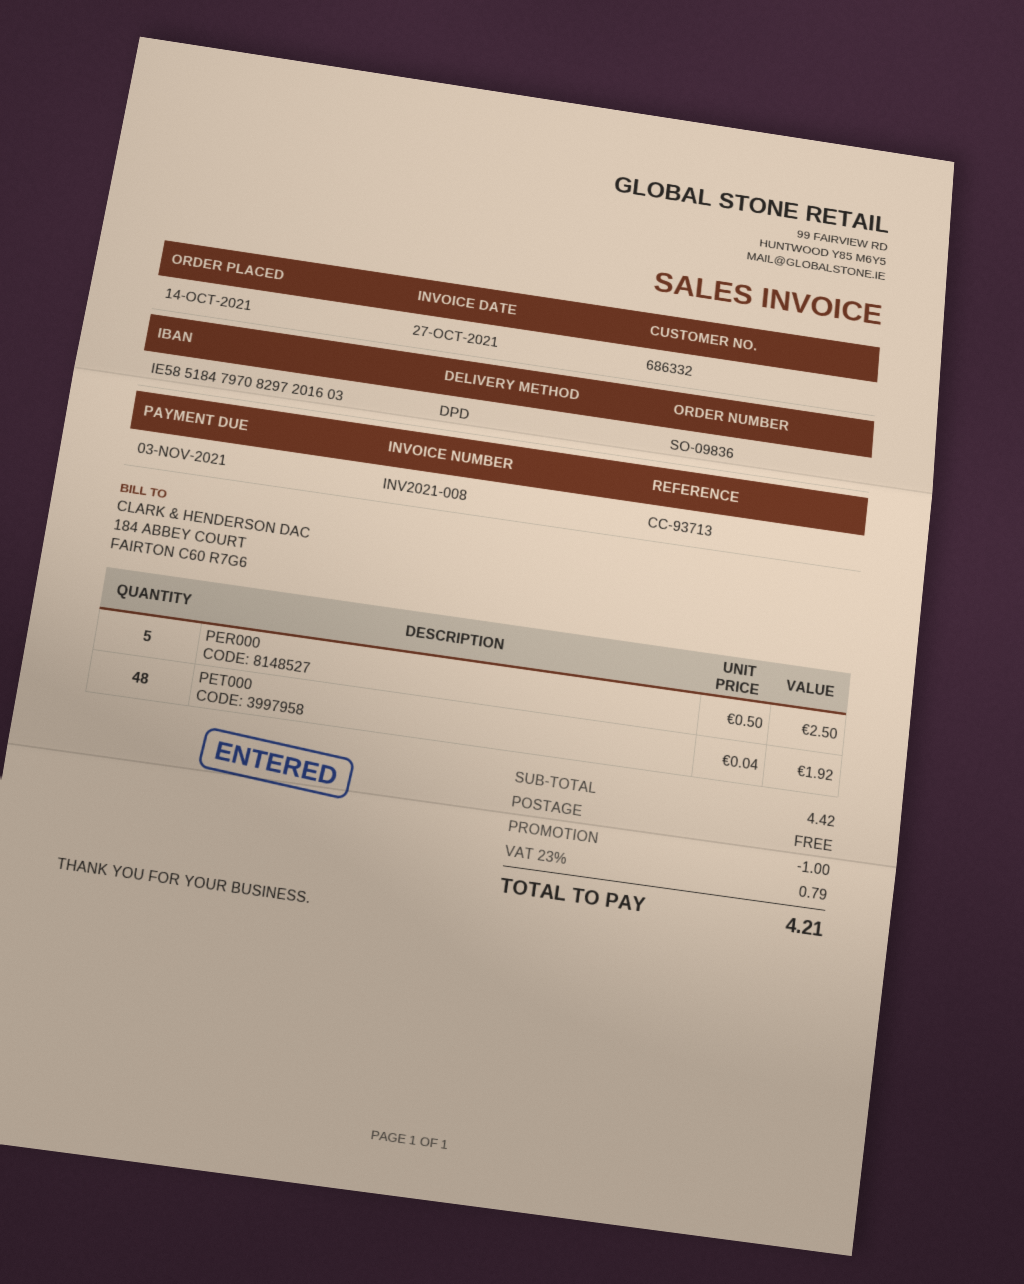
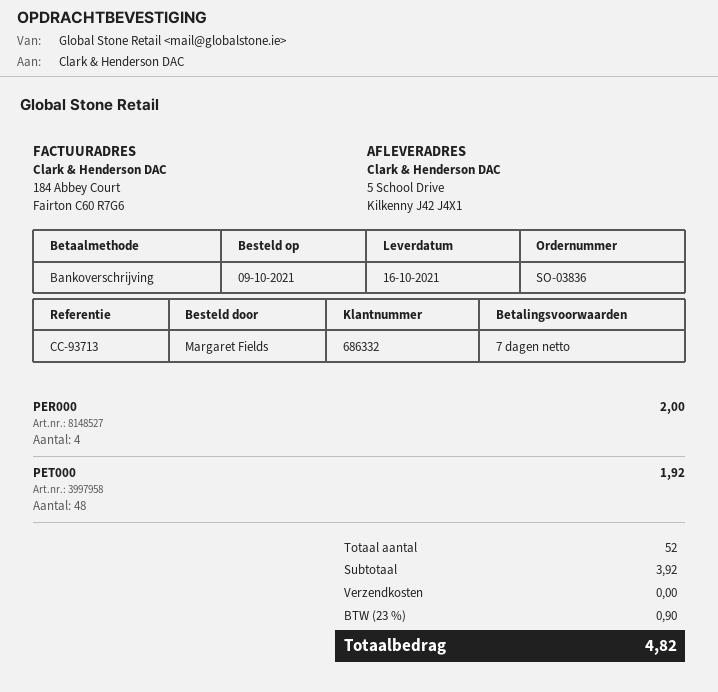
order number: SO-09836 -> SO-03836
order date: 2021-10-14 -> 2021-10-09
PER000: 5 for 2.50 -> 4 for 2.00
subtotal: 4.42 -> 3.92
discount: 1.00 -> none
tax: 23% = 0.79 -> 23% = 0.90
total: 4.21 -> 4.82

